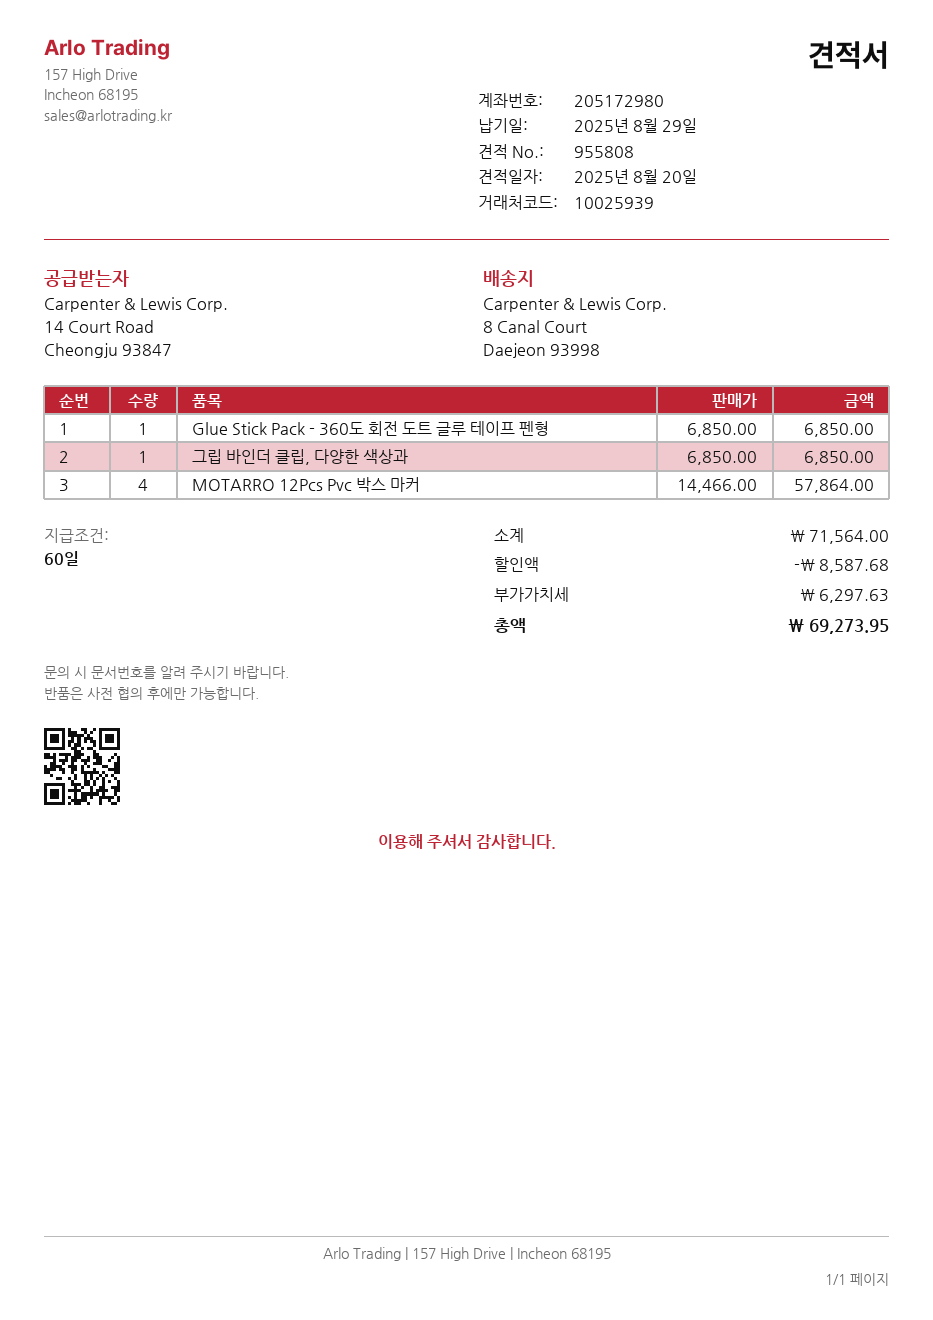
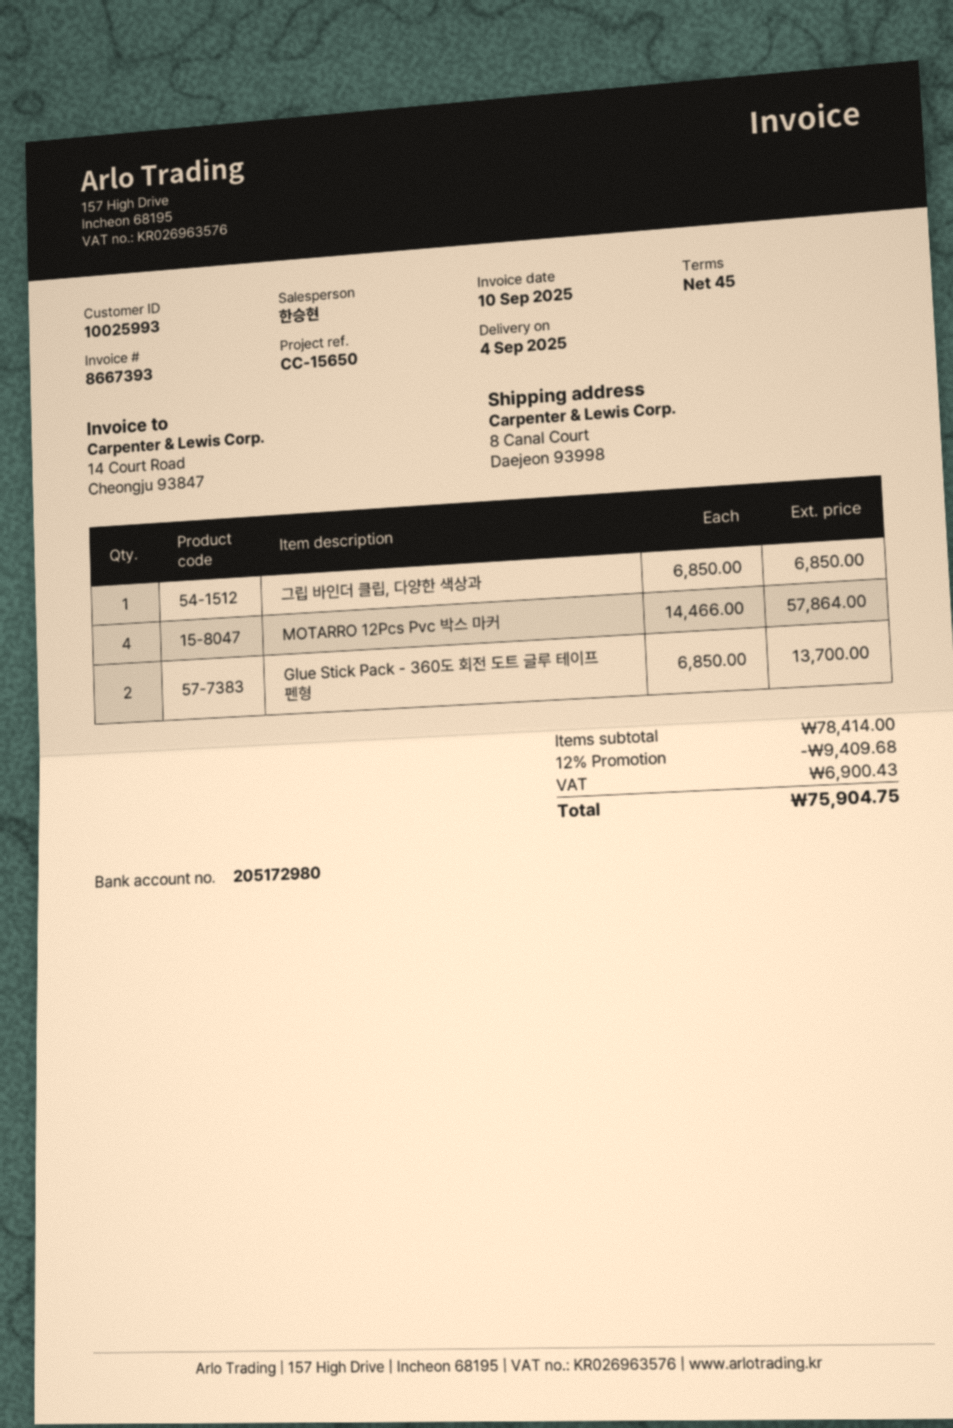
delivery date: 2025-08-29 -> 2025-09-04
payment terms: 60 days -> 45 days
customer number: 10025939 -> 10025993
Glue Stick Pack - 360도 회전 도트 글루 테이프 펜형: 1 x 6850.00 = 6850.00 -> 2 x 6850.00 = 13700.00
subtotal: 71564.00 -> 78414.00
discount: 8587.68 -> 9409.68
tax: 6297.63 -> 6900.43
total: 69273.95 -> 75904.75

